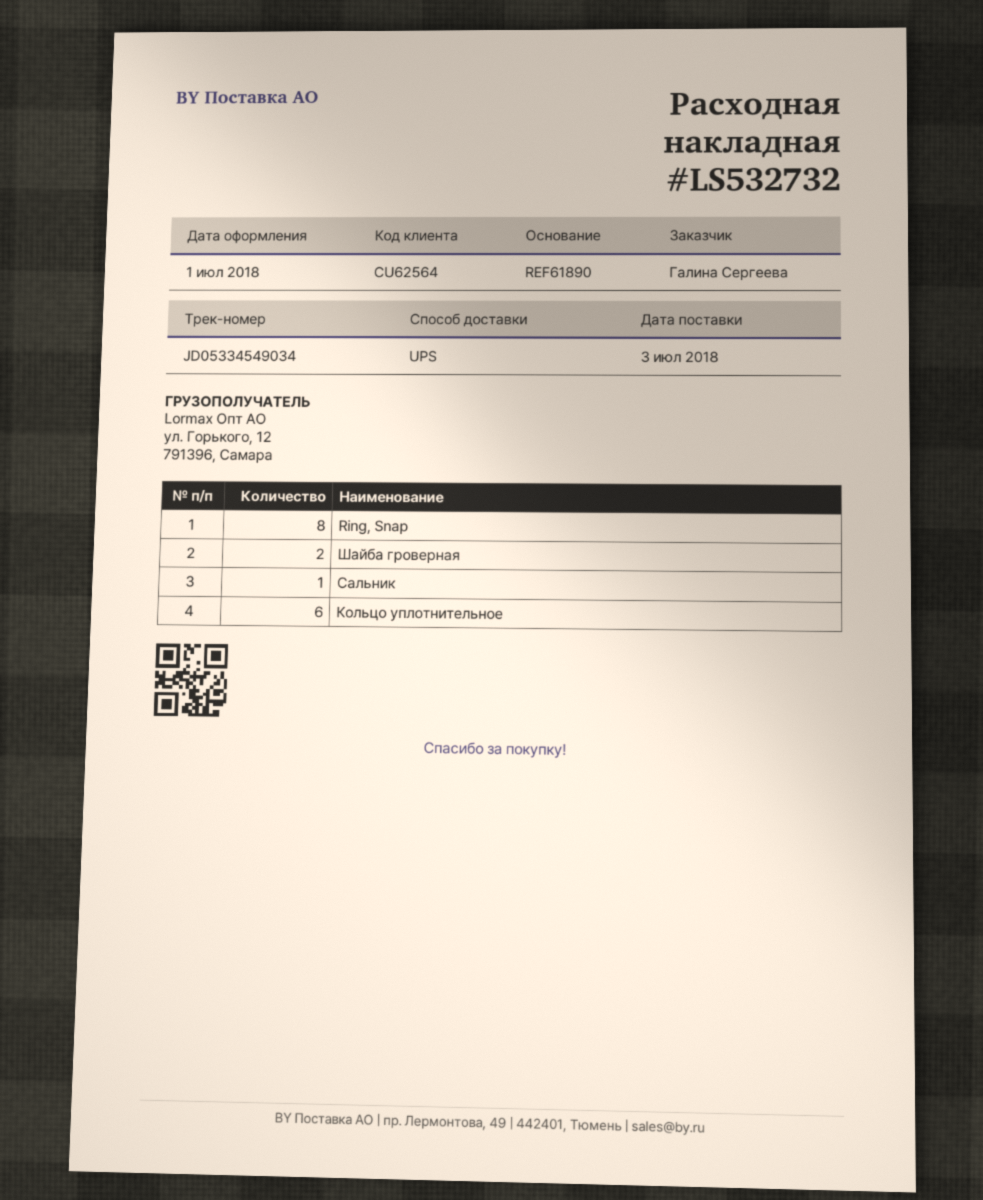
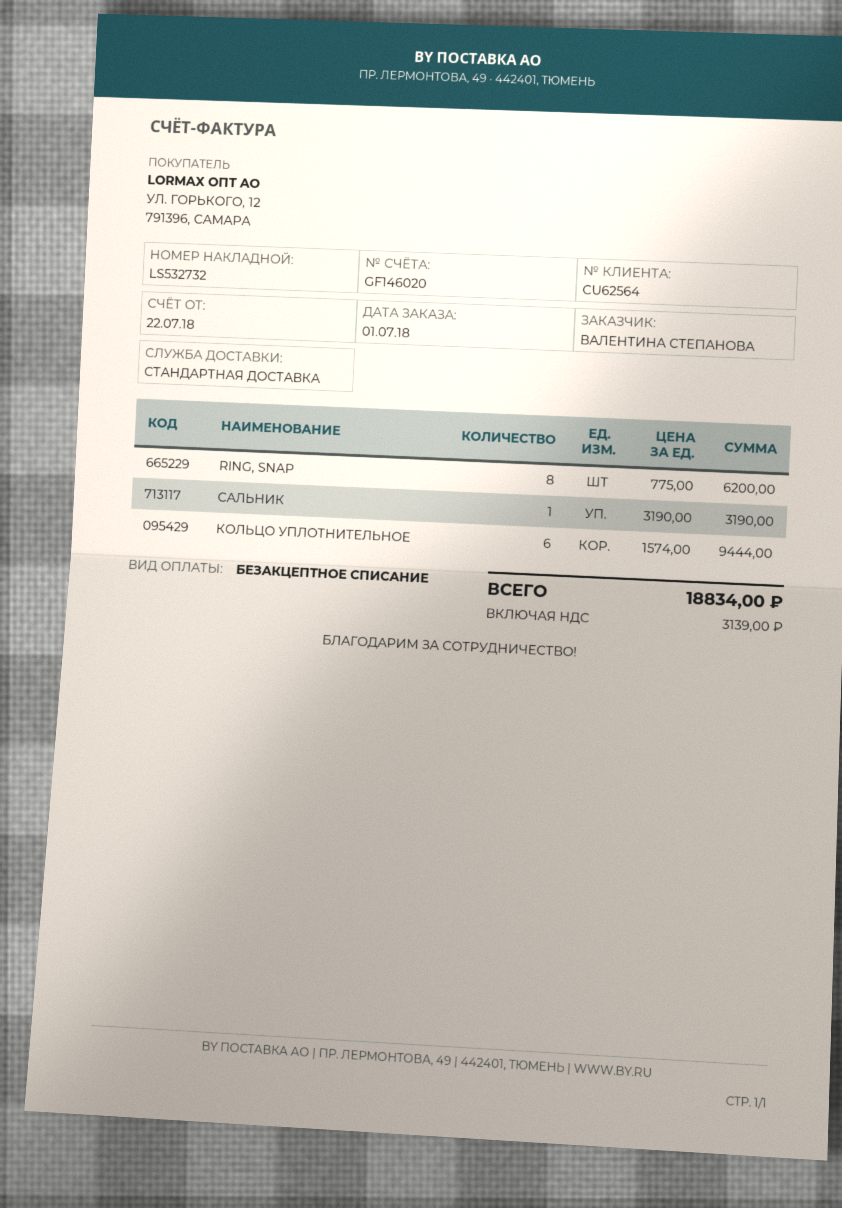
ordered by: Галина Сергеева -> ВАЛЕНТИНА СТЕПАНОВА
shipping method: UPS -> standard
Шайба гроверная: 2 -> none

